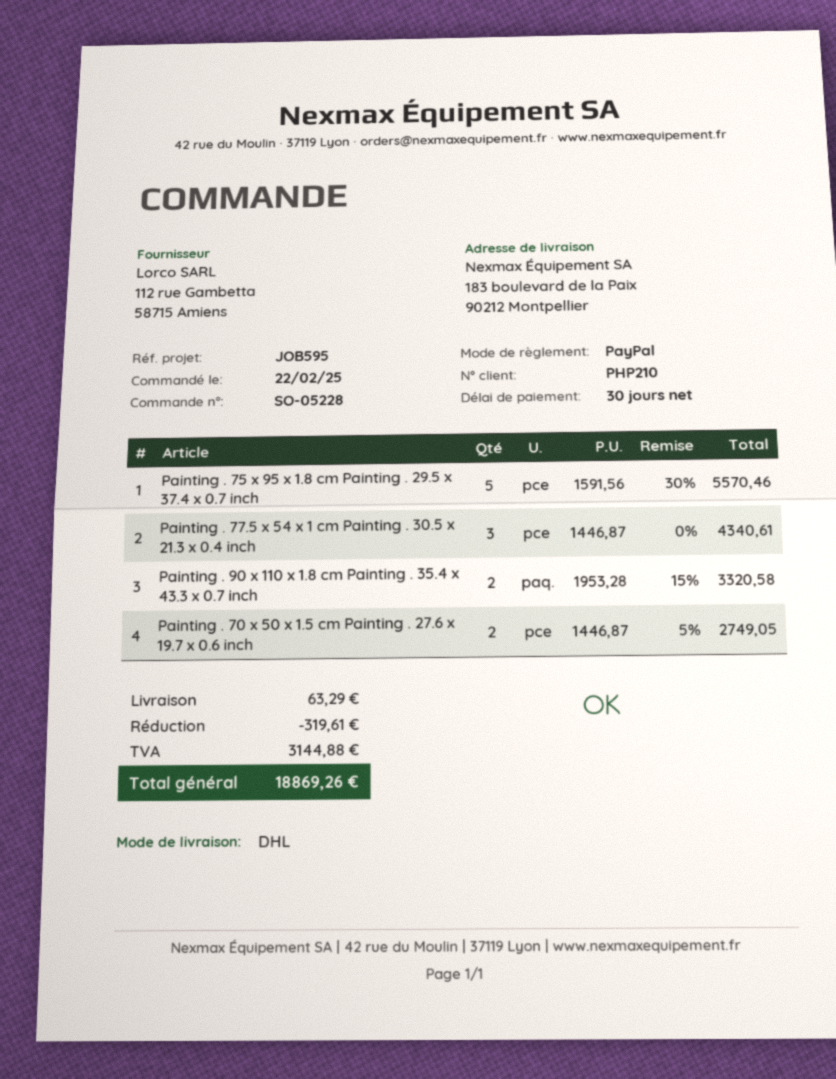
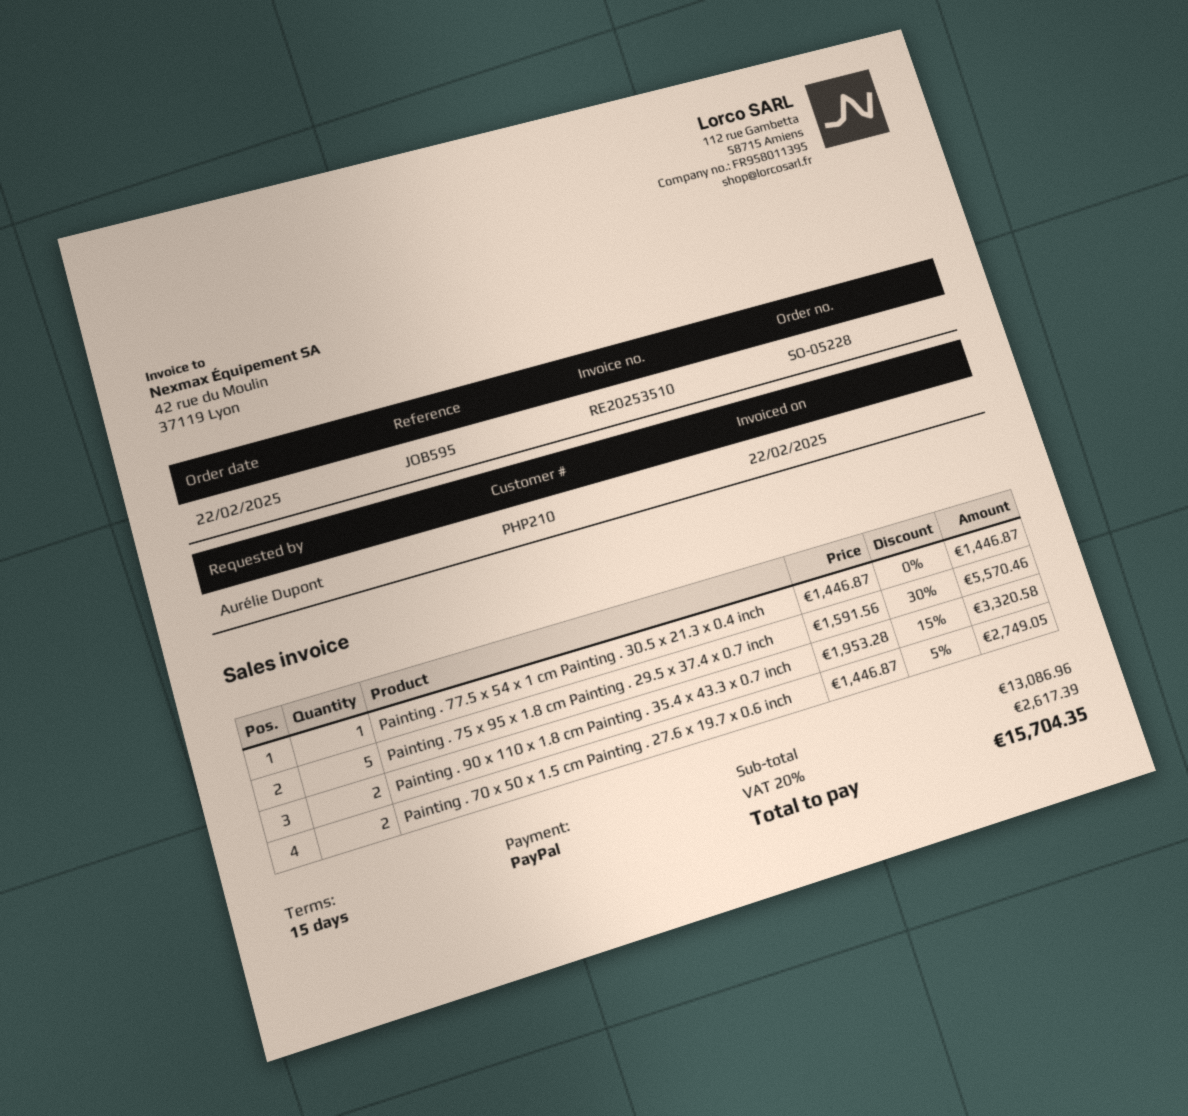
payment terms: 30 days -> 15 days
Painting . 77.5 x 54 x 1 cm Painting . 30.5 x 21.3 x 0.4 inch: 3 x 1446.87 = 4340.61 -> 1 x 1446.87 = 1446.87
discount: 319.61 -> none
shipping: 63.29 -> none
tax: 3144.88 -> 2617.39
total: 18869.26 -> 15704.35

